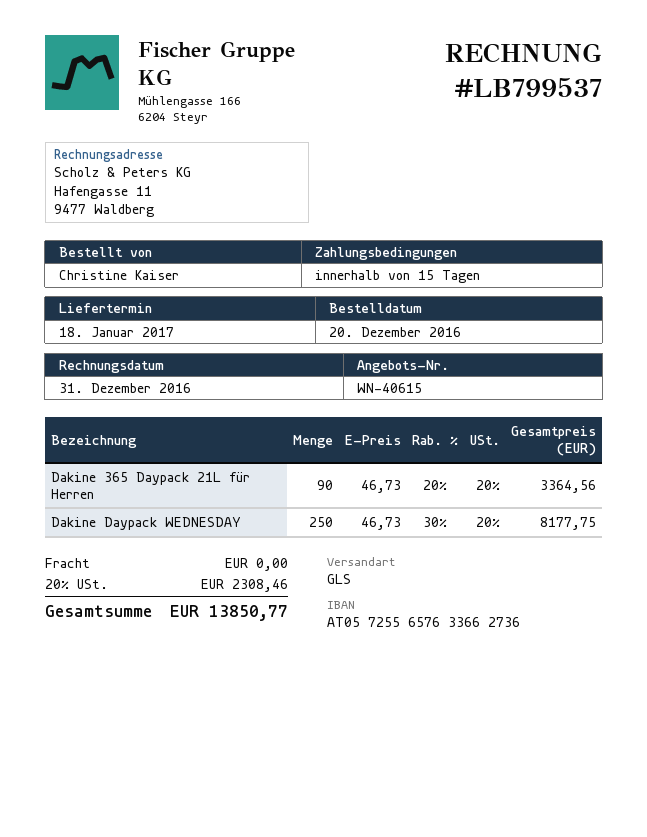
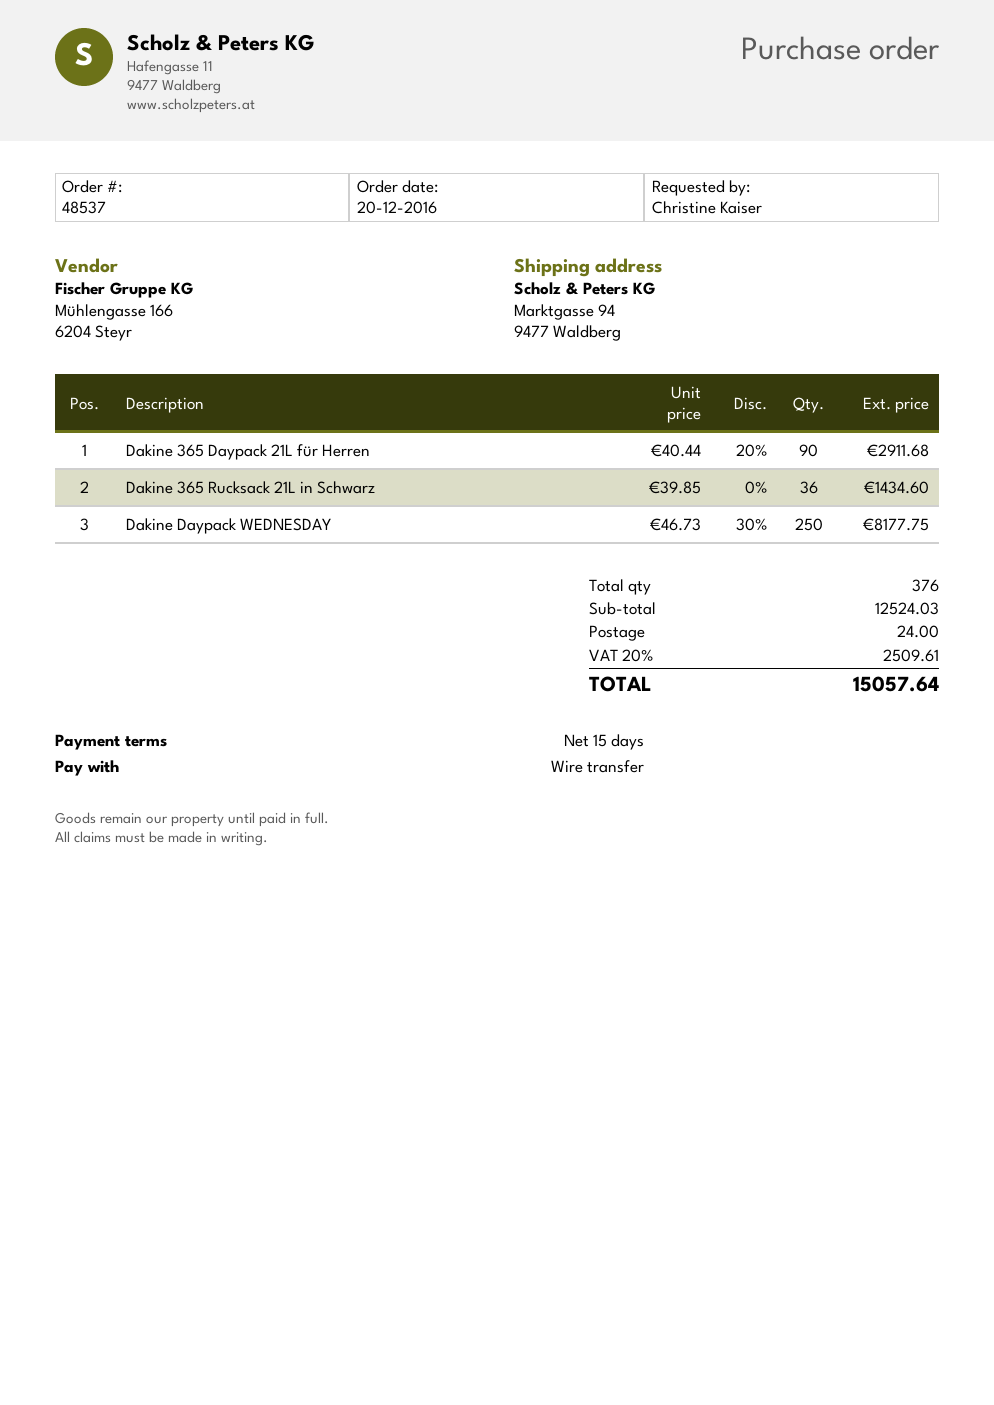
Dakine 365 Daypack 21L für Herren: 90 x 46.73 - 20% = 3364.56 -> 90 x 40.44 - 20% = 2911.68
Dakine 365 Rucksack 21L in Schwarz: none -> 36 x 39.85 = 1434.60
shipping: 0.00 -> 24.00
tax: 20% = 2308.46 -> 20% = 2509.61
total: 13850.77 -> 15057.64

